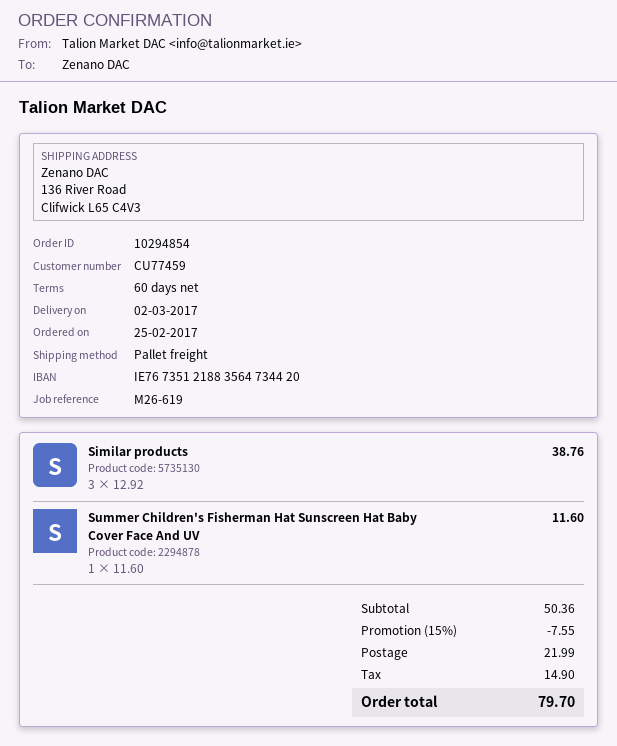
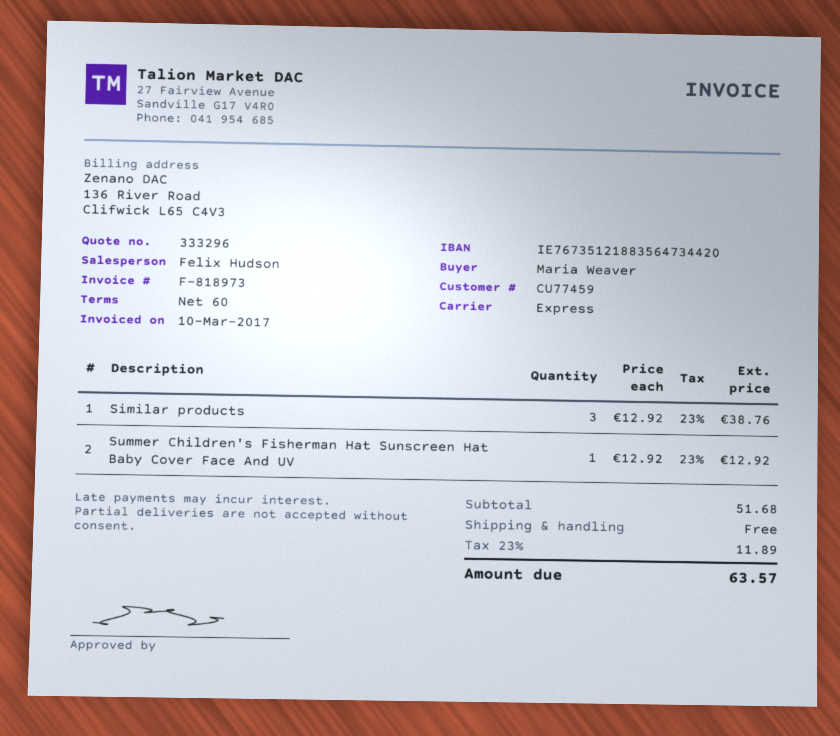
shipping method: pallet freight -> express
Summer Children's Fisherman Hat Sunscreen Hat Baby Cover Face And UV: 1 x 11.60 = 11.60 -> 1 x 12.92 = 12.92
subtotal: 50.36 -> 51.68
discount: 15% = 7.55 -> none
shipping: 21.99 -> 0.00
tax: 14.90 -> 11.89
total: 79.70 -> 63.57

